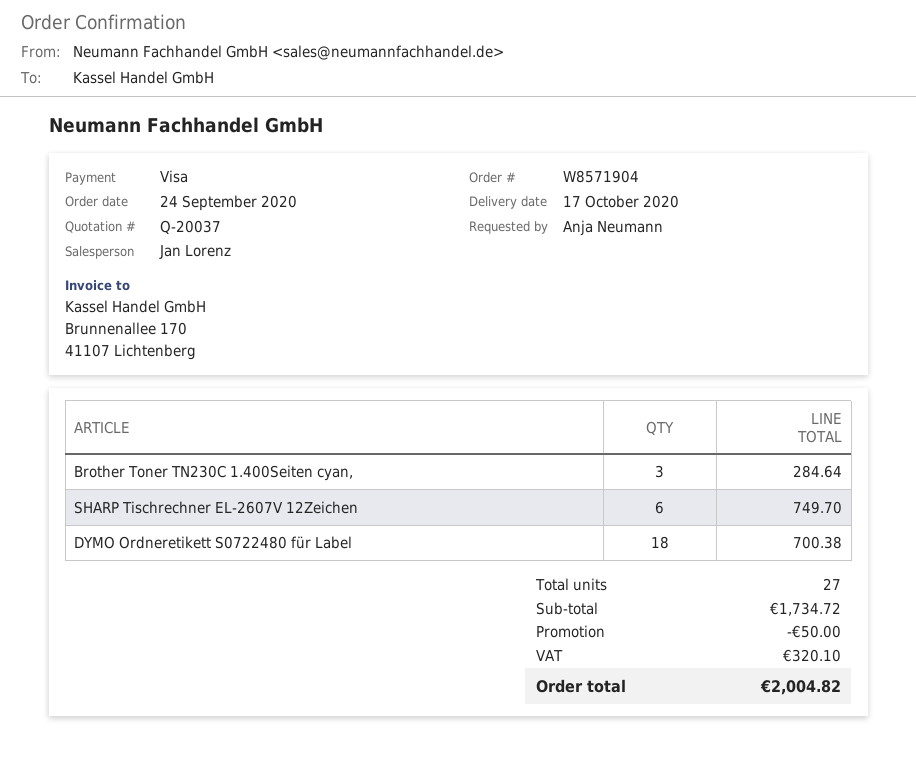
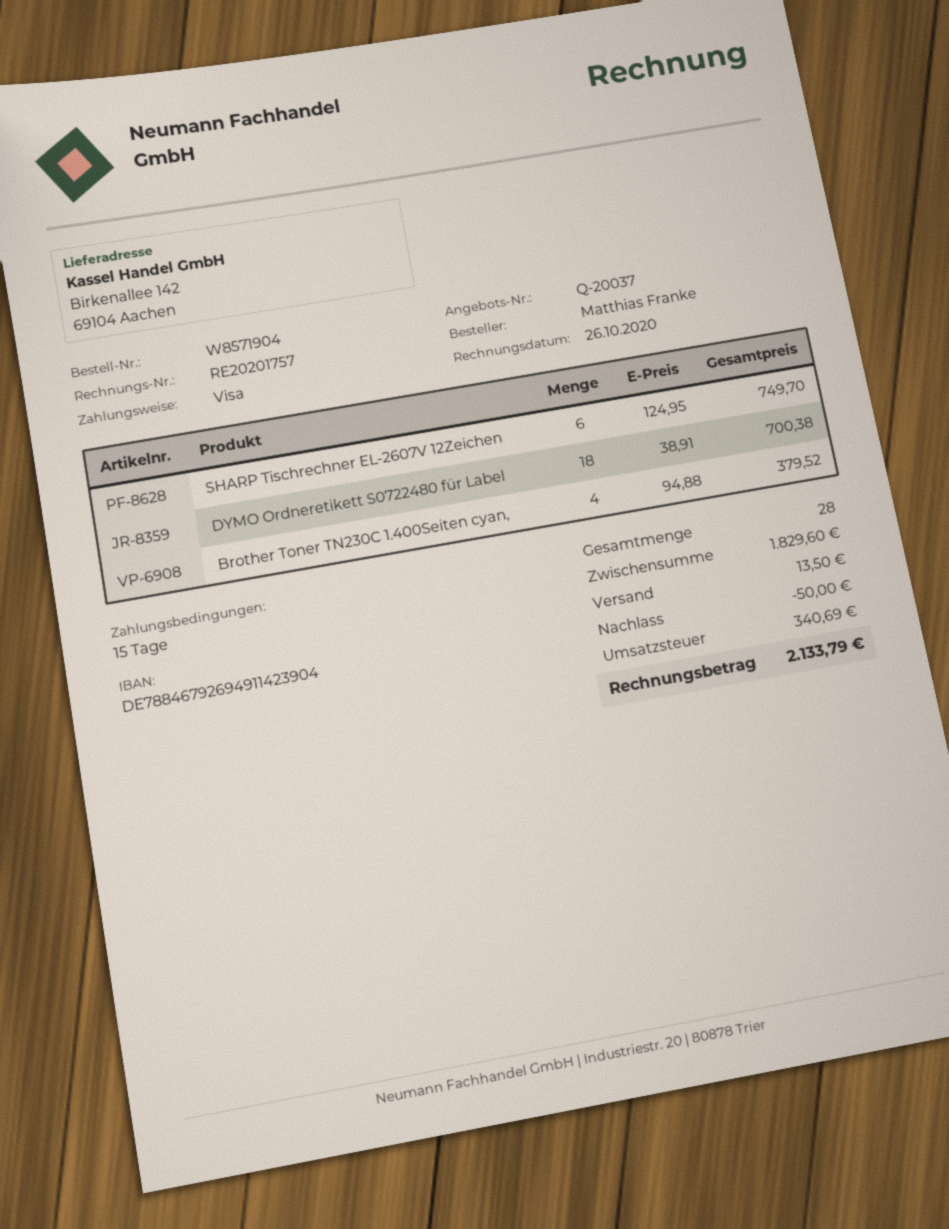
ordered by: Anja Neumann -> Matthias Franke
Brother Toner TN230C 1.400Seiten cyan,: 3 for 284.64 -> 4 for 379.52
total quantity: 27 -> 28
subtotal: 1734.72 -> 1829.60
shipping: none -> 13.50
tax: 320.10 -> 340.69
total: 2004.82 -> 2133.79

